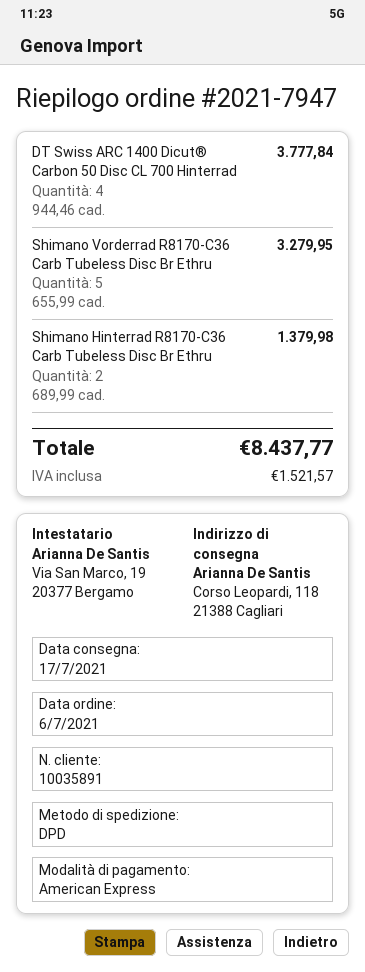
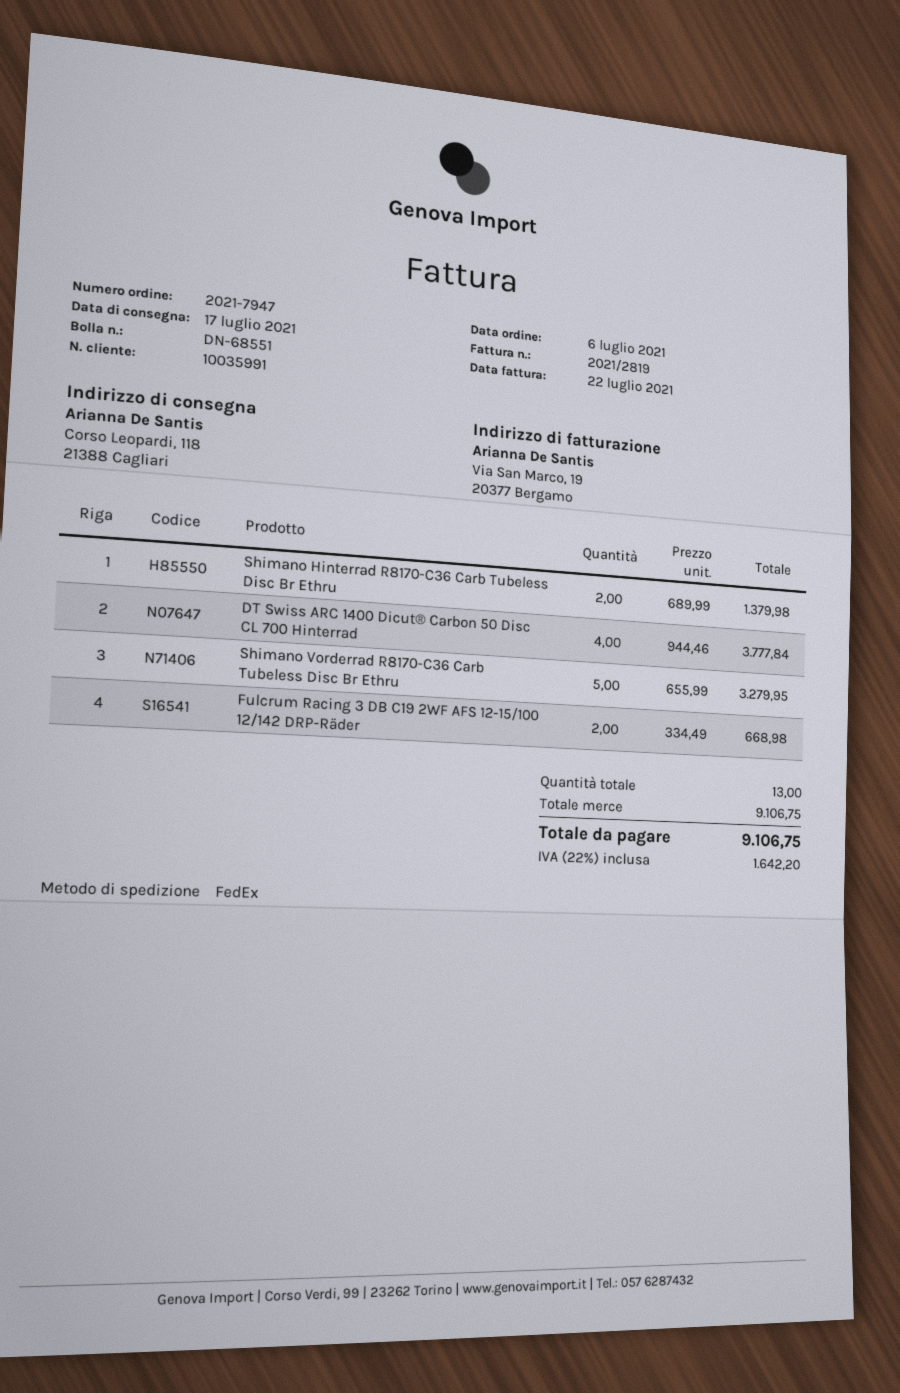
customer number: 10035891 -> 10035991
shipping method: DPD -> FedEx
Fulcrum Racing 3 DB C19 2WF AFS 12-15/100 12/142 DRP-Räder: none -> 2 x 334.49 = 668.98
tax: 1521.57 -> 1642.20
total: 8437.77 -> 9106.75

